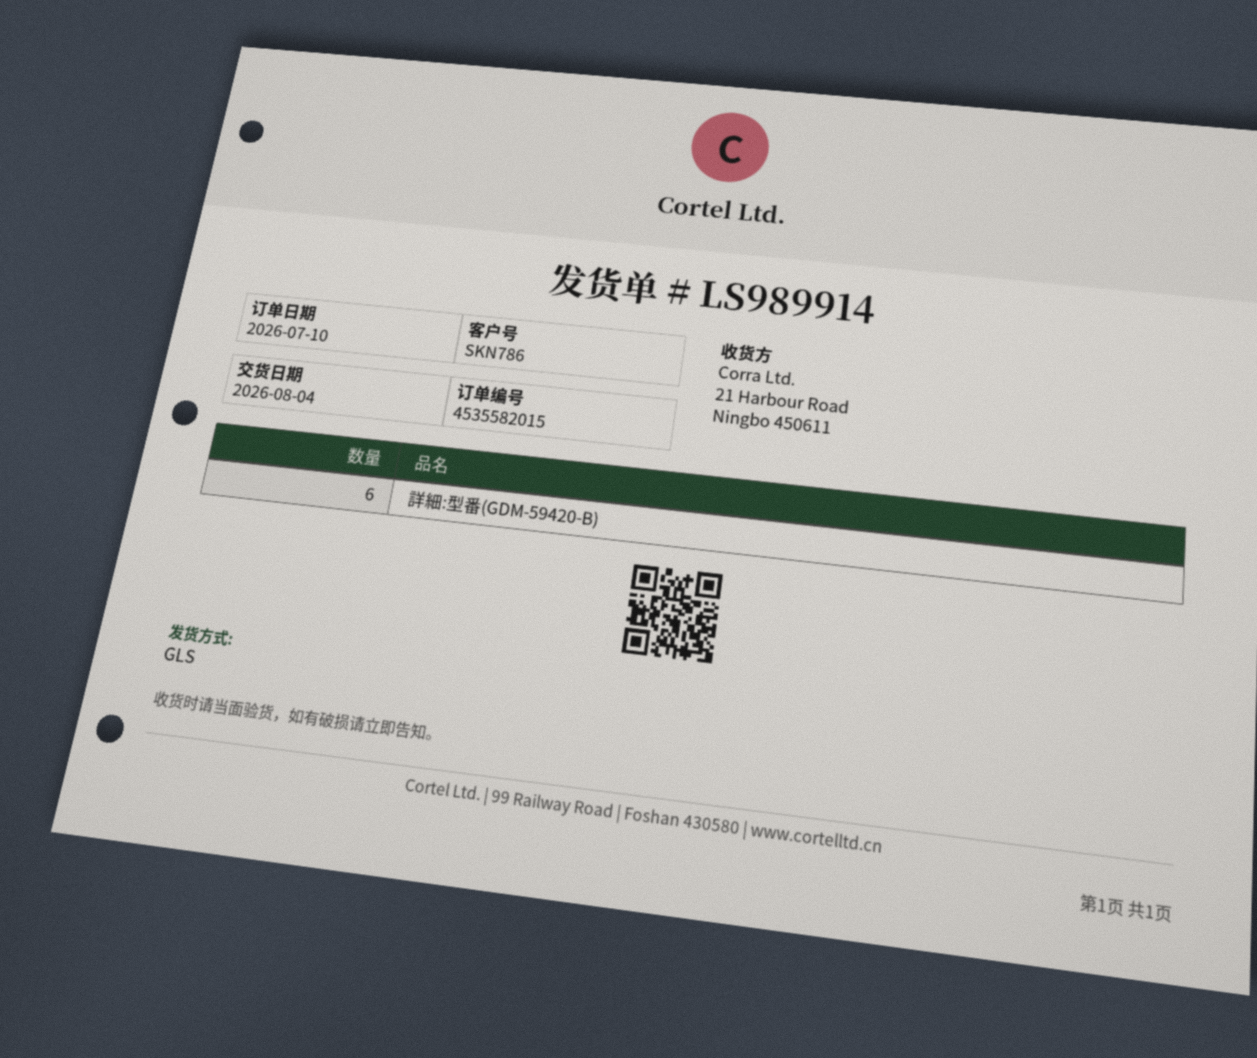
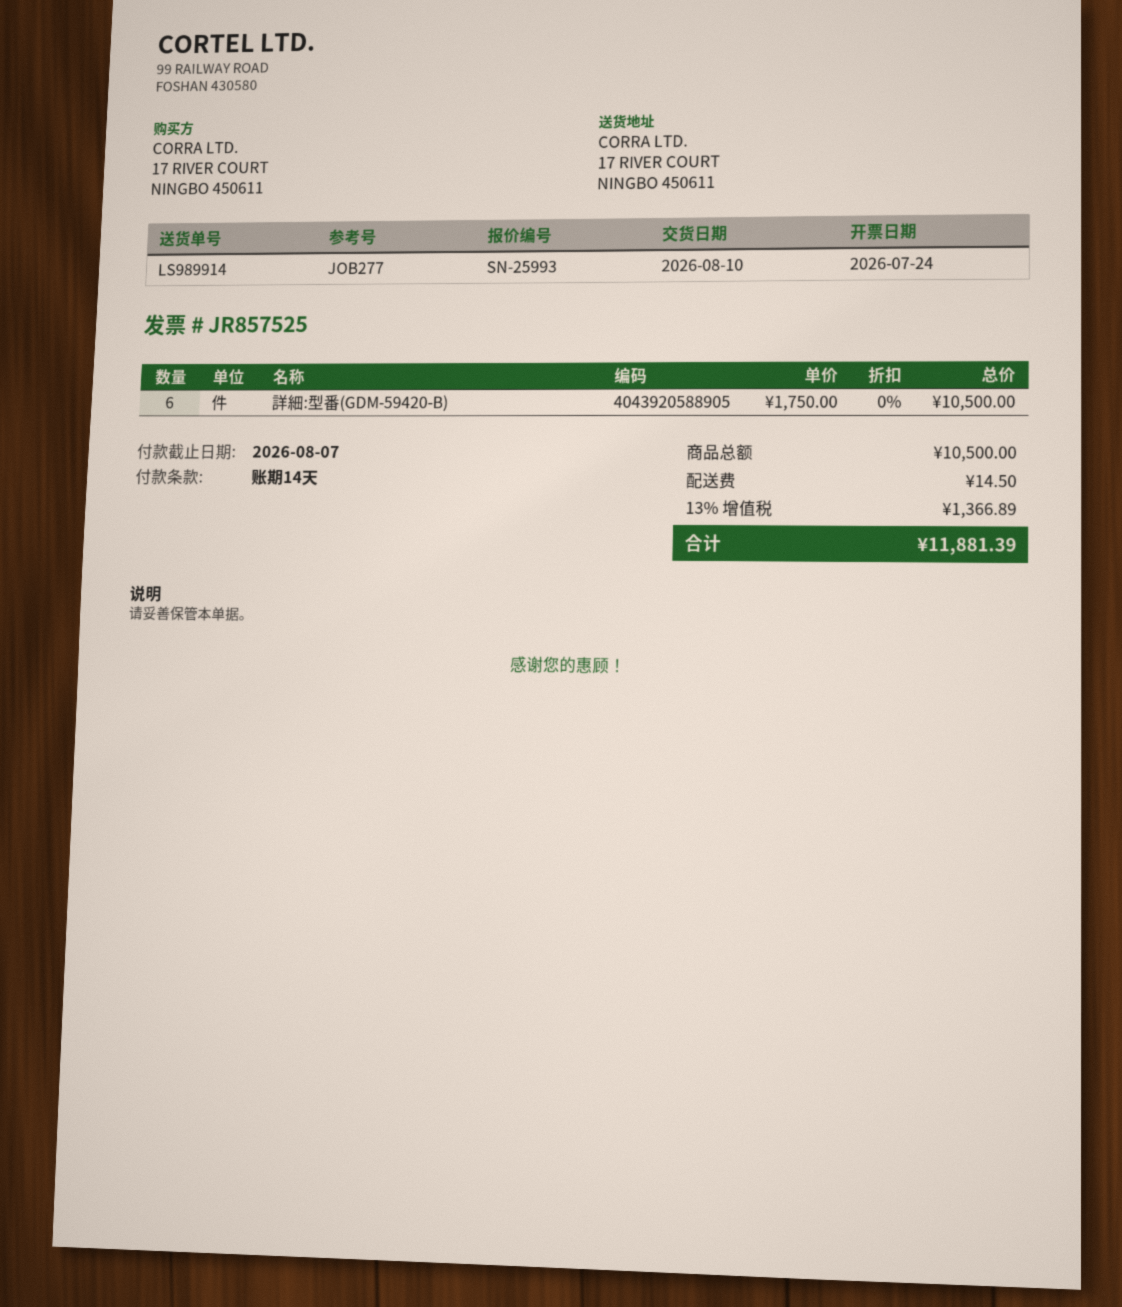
delivery date: 2026-08-04 -> 2026-08-10
ship to: 21 Harbour Road, Ningbo 450611 -> 17 RIVER COURT, NINGBO 450611

